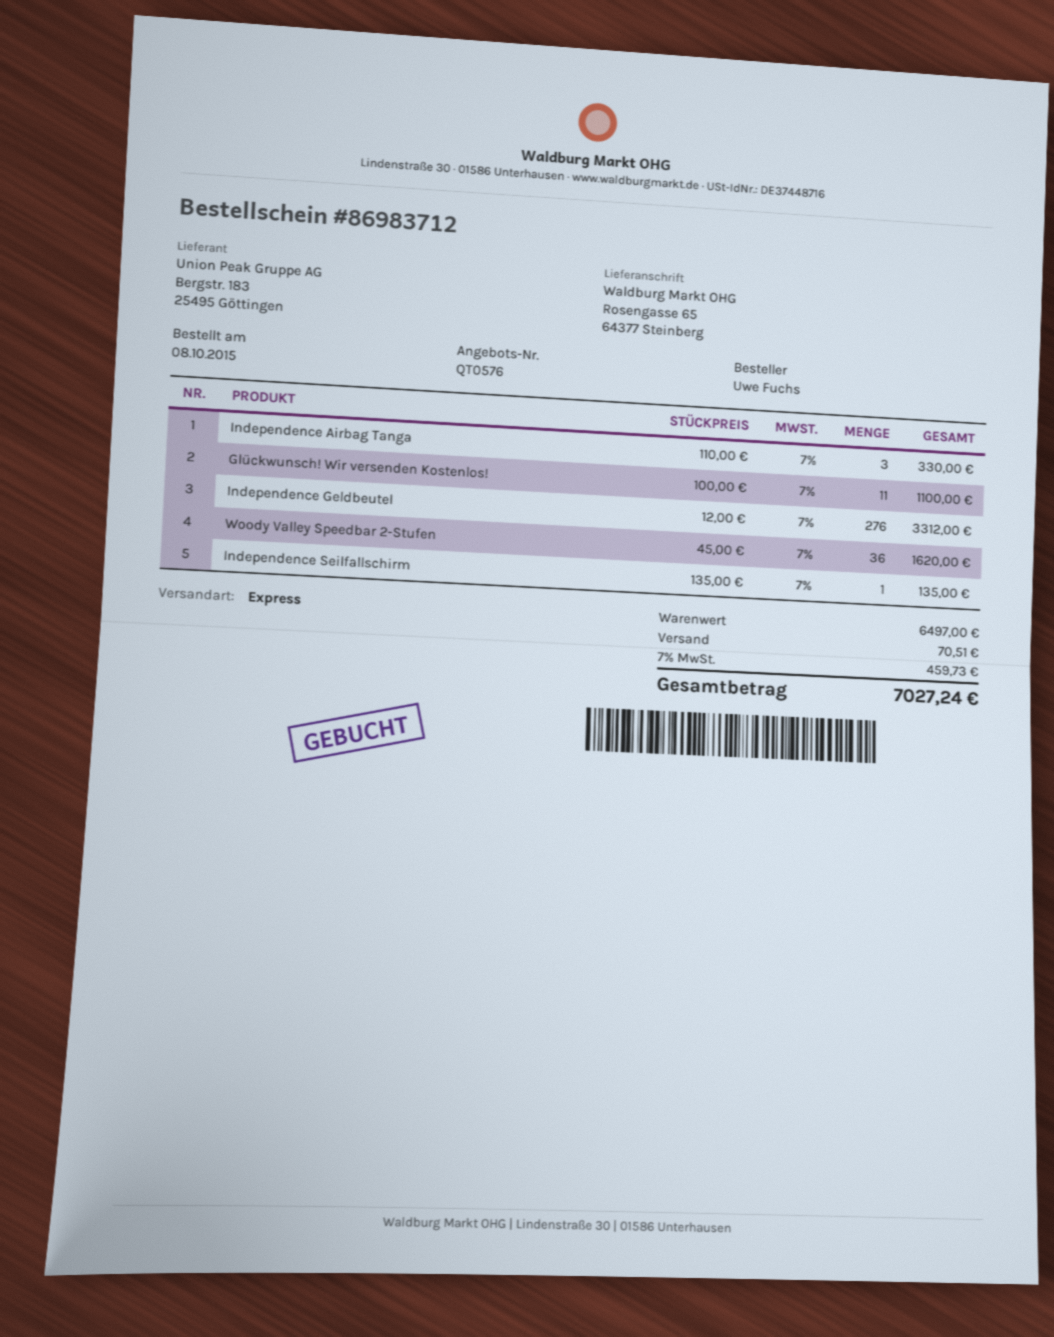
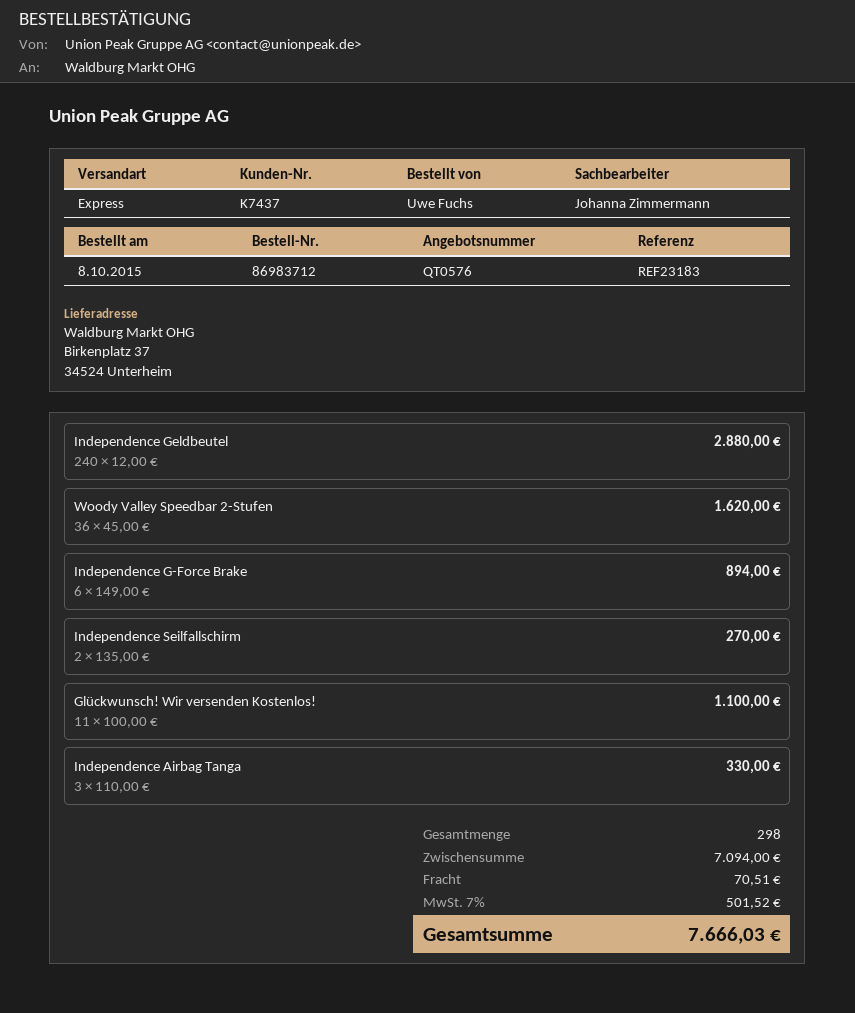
ship to: Rosengasse 65, 64377 Steinberg -> Birkenplatz 37, 34524 Unterheim
Independence Geldbeutel: 276 x 12.00 = 3312.00 -> 240 x 12.00 = 2880.00
Independence Seilfallschirm: 1 x 135.00 = 135.00 -> 2 x 135.00 = 270.00
Independence G-Force Brake: none -> 6 x 149.00 = 894.00
subtotal: 6497.00 -> 7094.00
tax: 7% = 459.73 -> 7% = 501.52
total: 7027.24 -> 7666.03

